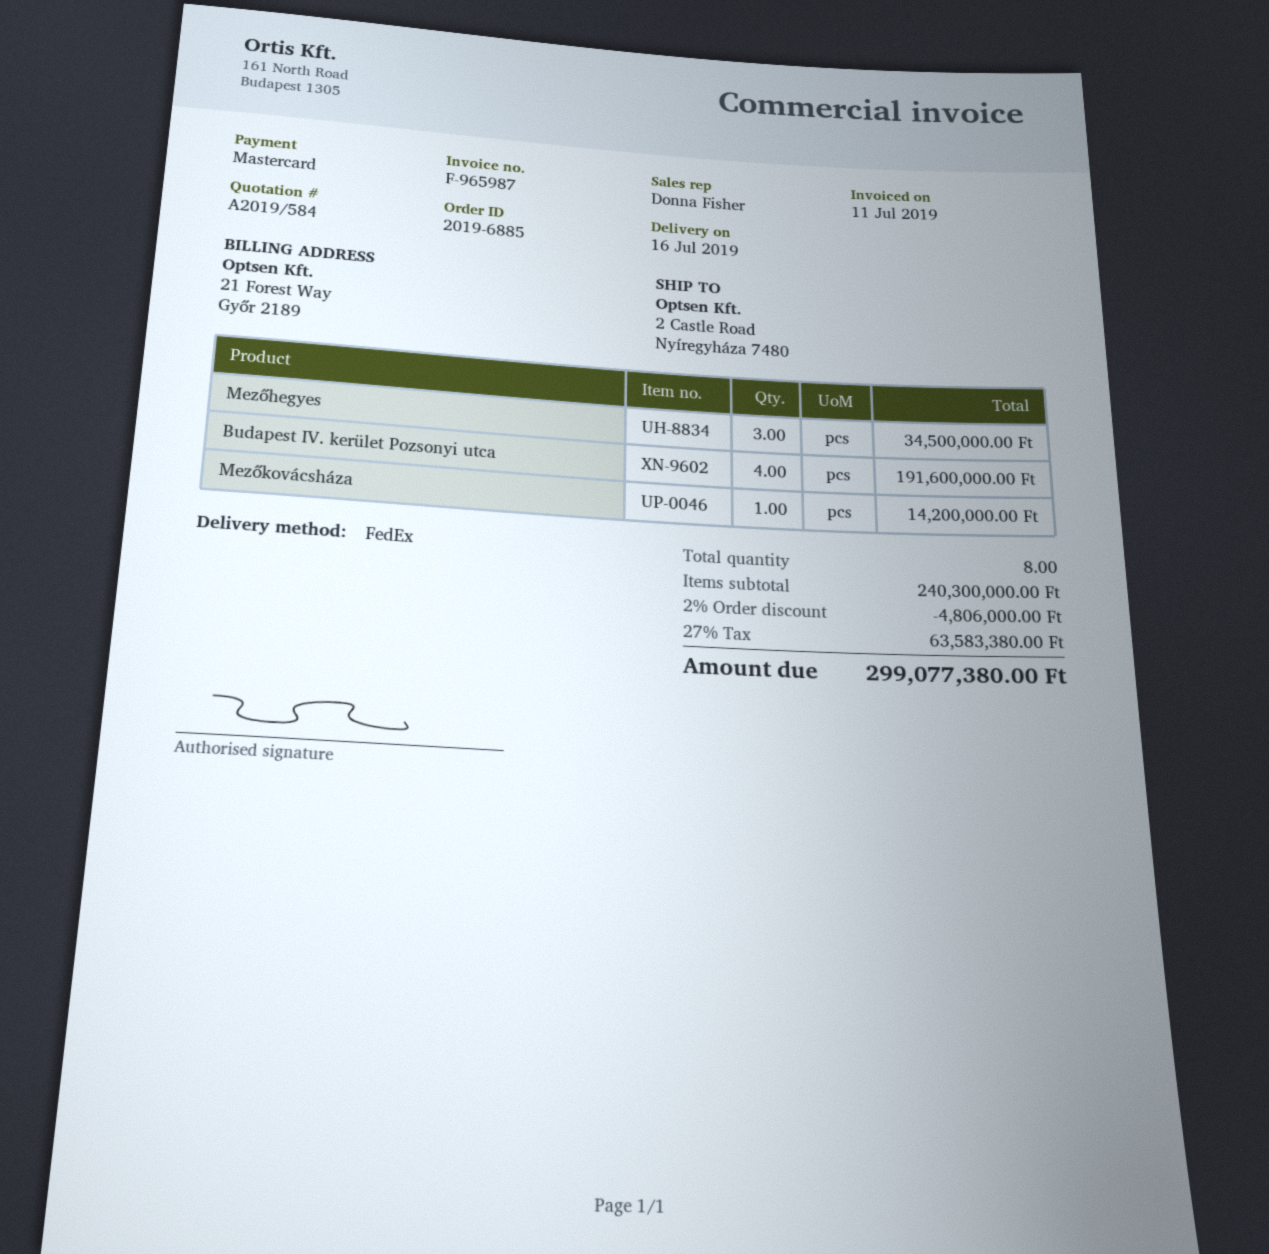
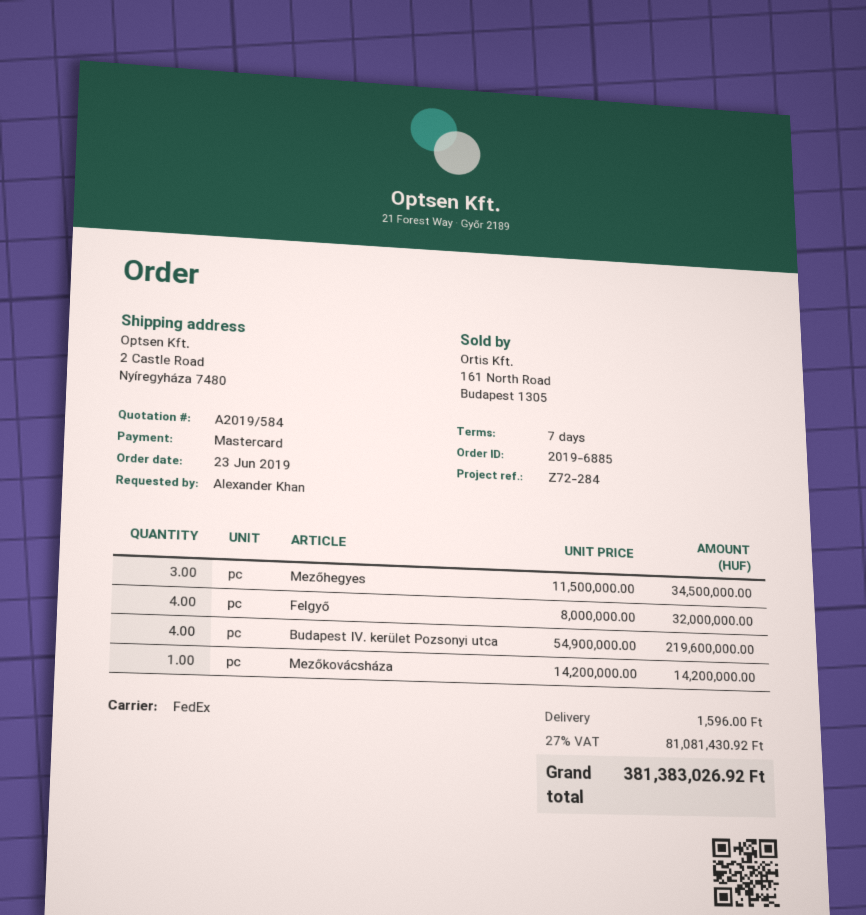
Budapest IV. kerület Pozsonyi utca: 4 for 191600000.00 -> 4 for 219600000.00
Felgyő: none -> 4 for 32000000.00
discount: 2% = 4806000.00 -> none
shipping: none -> 1596.00
tax: 27% = 63583380.00 -> 27% = 81081430.92
total: 299077380.00 -> 381383026.92

